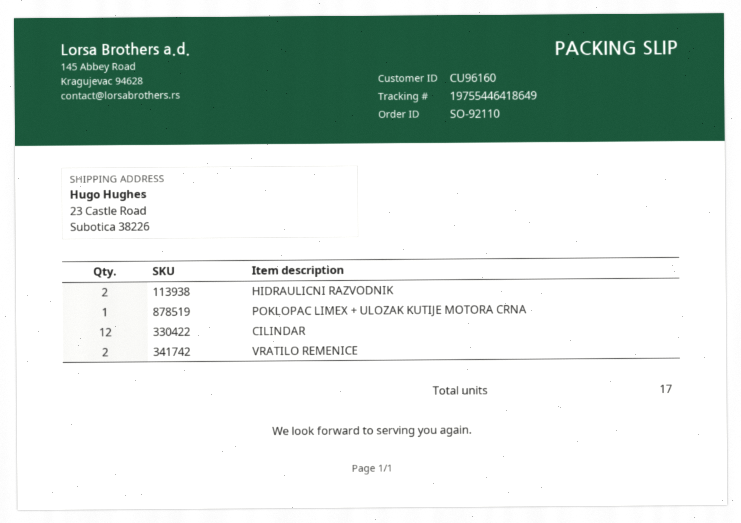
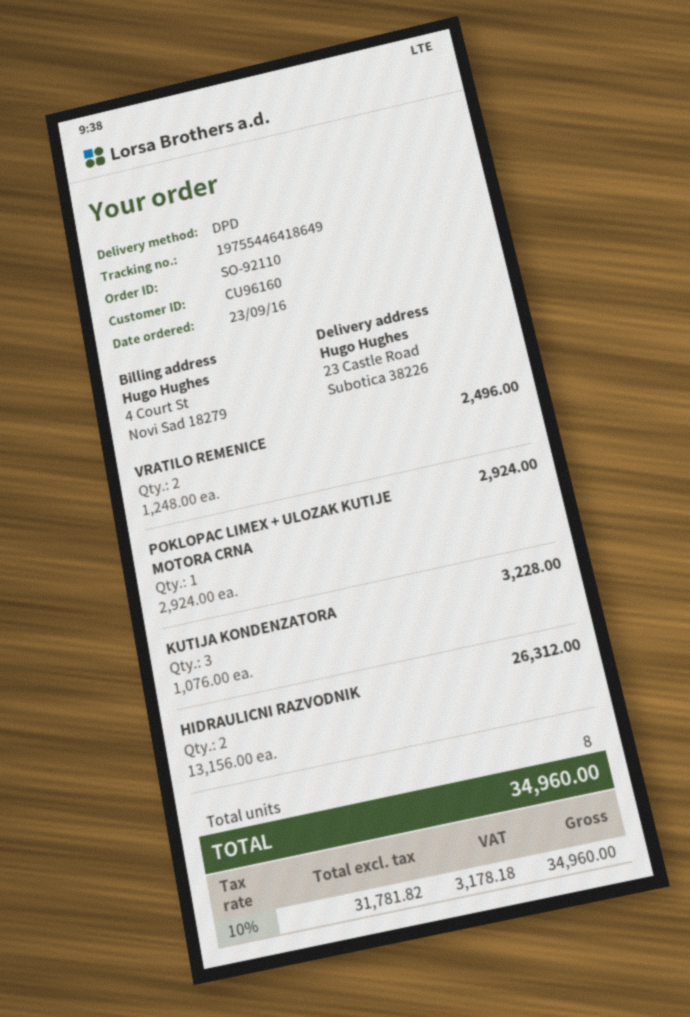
CILINDAR: 12 -> none
KUTIJA KONDENZATORA: none -> 3
total quantity: 17 -> 8

